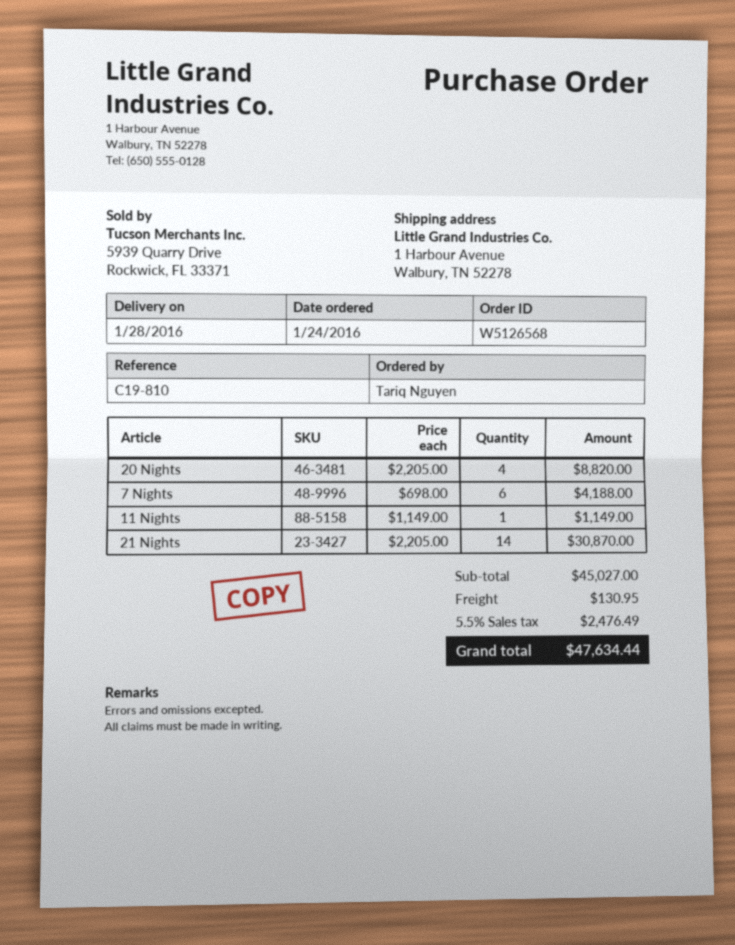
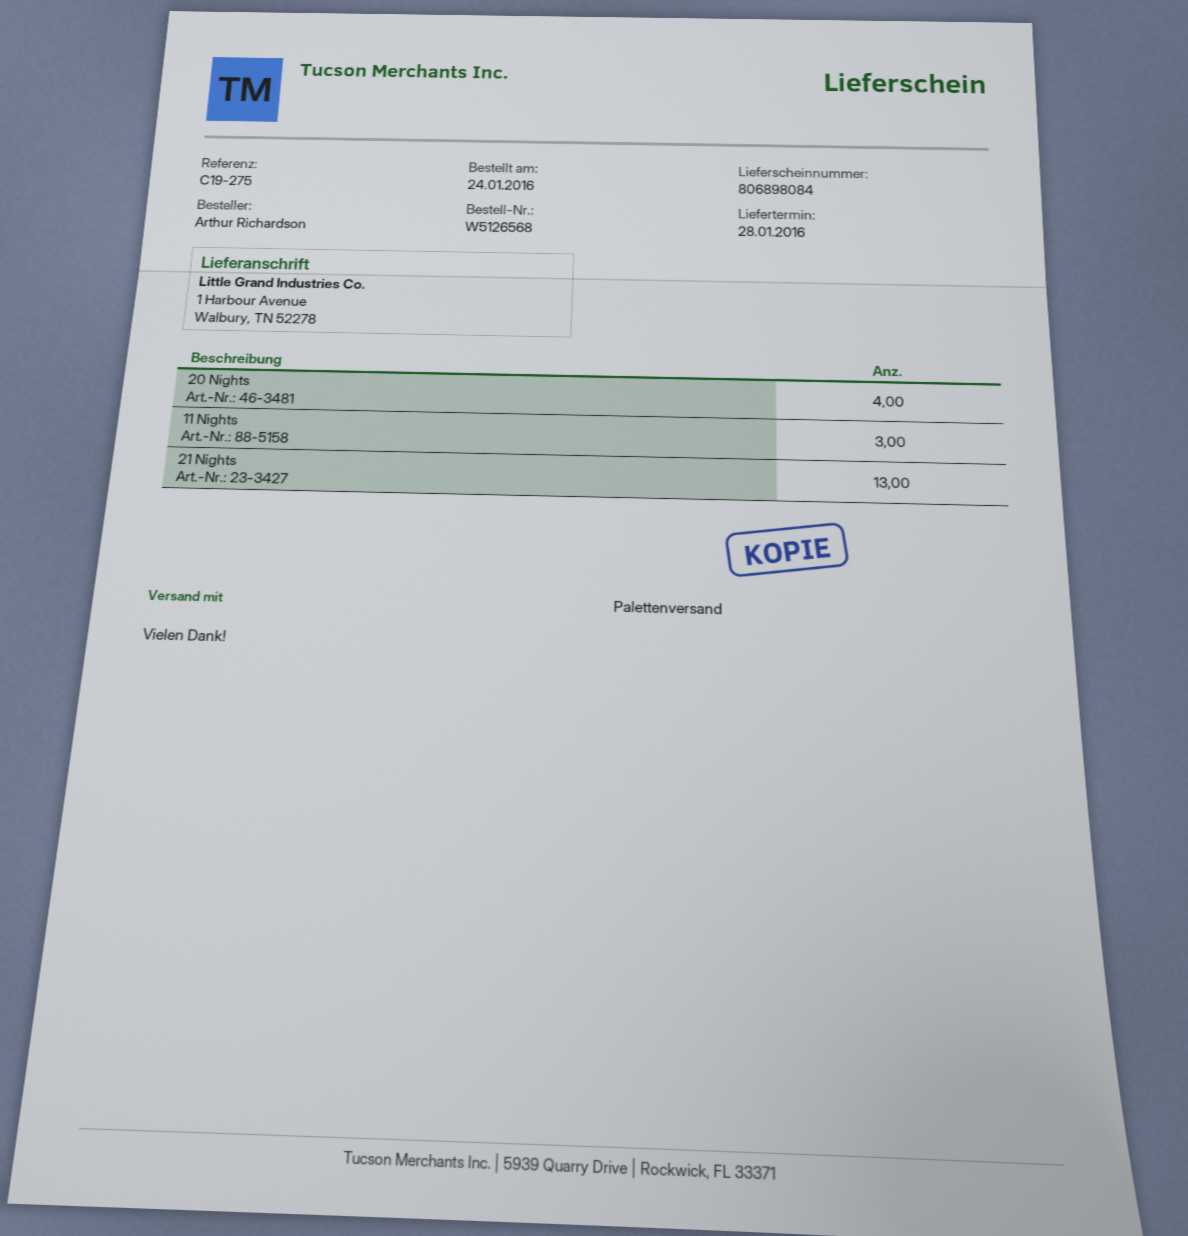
reference: C19-810 -> C19-275
ordered by: Tariq Nguyen -> Arthur Richardson
7 Nights: 6 -> none
11 Nights: 1 -> 3
21 Nights: 14 -> 13

